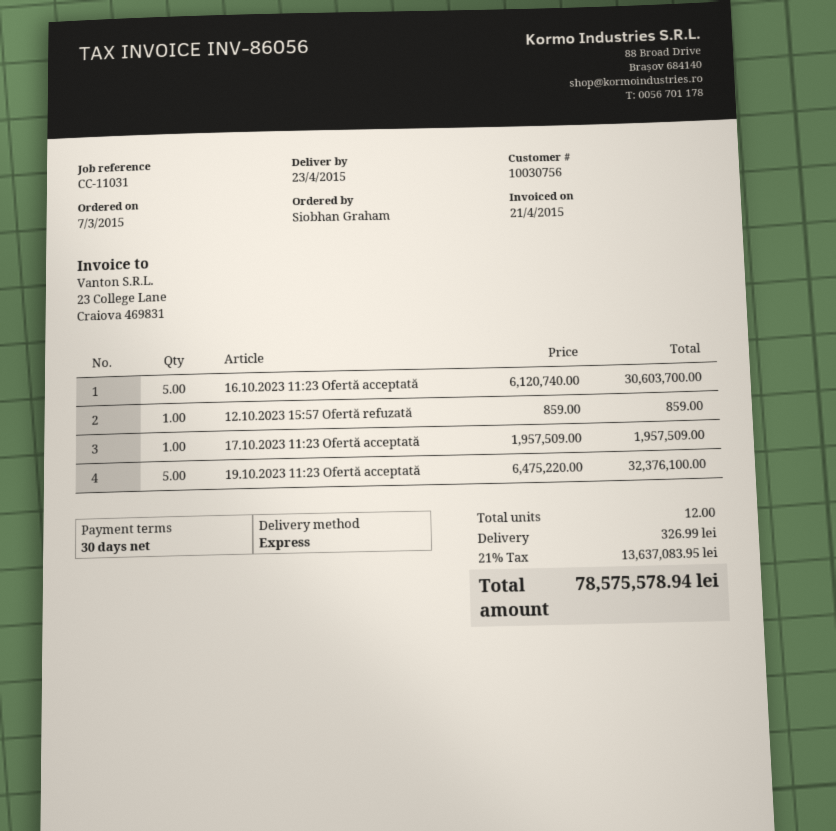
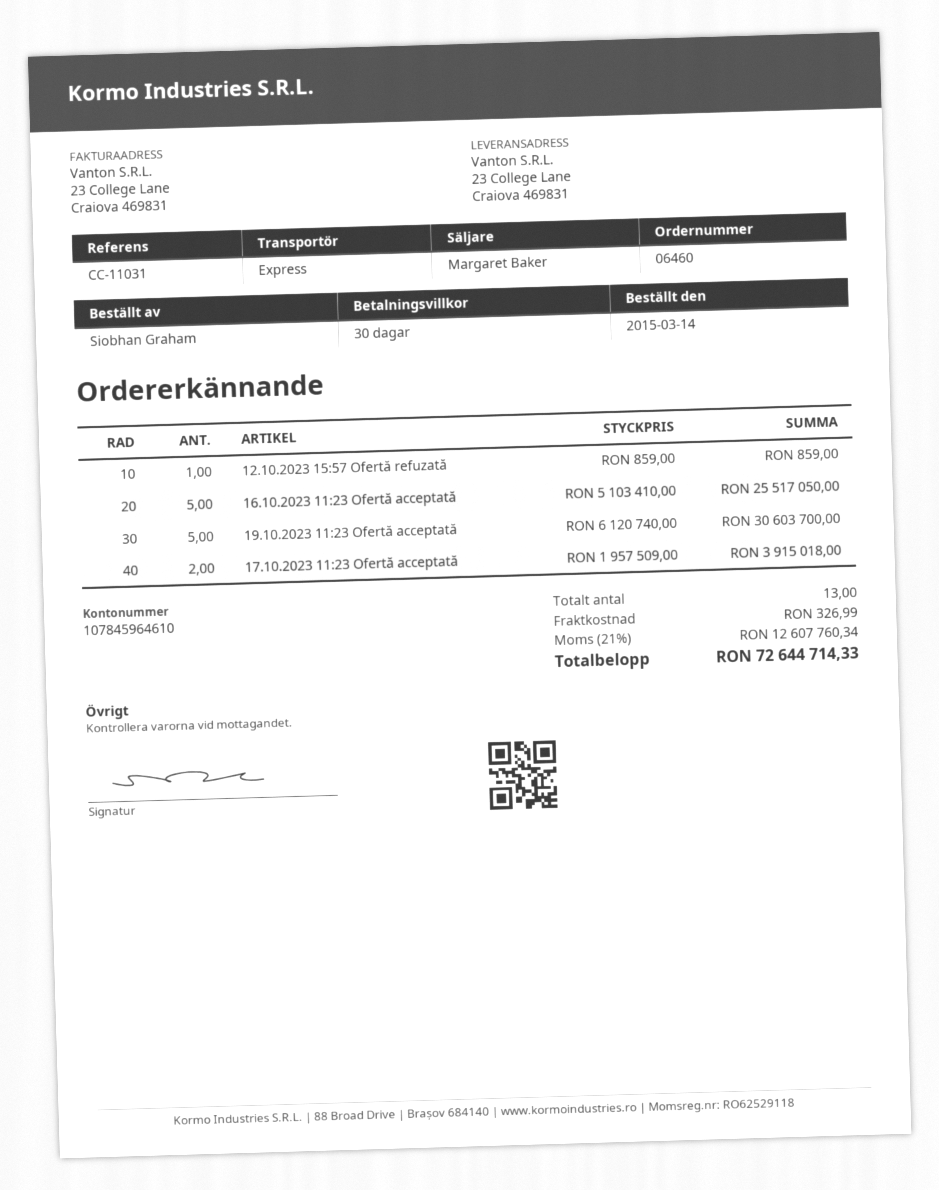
order date: 2015-03-07 -> 2015-03-14
16.10.2023 11:23 Ofertă acceptată: 5 x 6120740.00 = 30603700.00 -> 5 x 5103410.00 = 25517050.00
17.10.2023 11:23 Ofertă acceptată: 1 x 1957509.00 = 1957509.00 -> 2 x 1957509.00 = 3915018.00
19.10.2023 11:23 Ofertă acceptată: 5 x 6475220.00 = 32376100.00 -> 5 x 6120740.00 = 30603700.00
total quantity: 12 -> 13
tax: 21% = 13637083.95 -> 21% = 12607760.34
total: 78575578.94 -> 72644714.33

